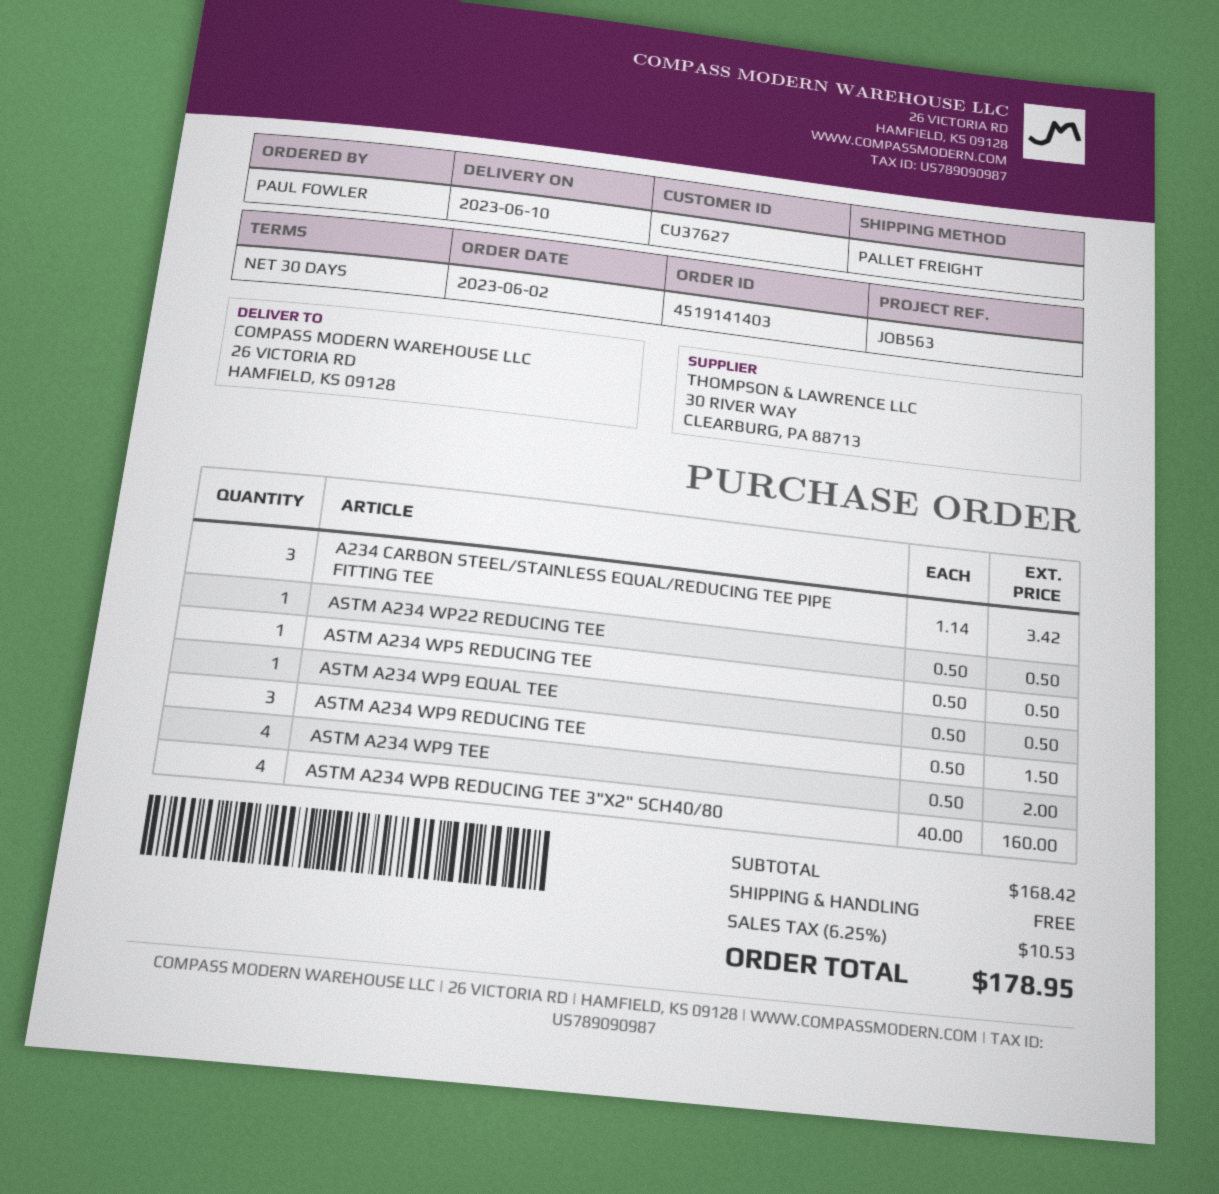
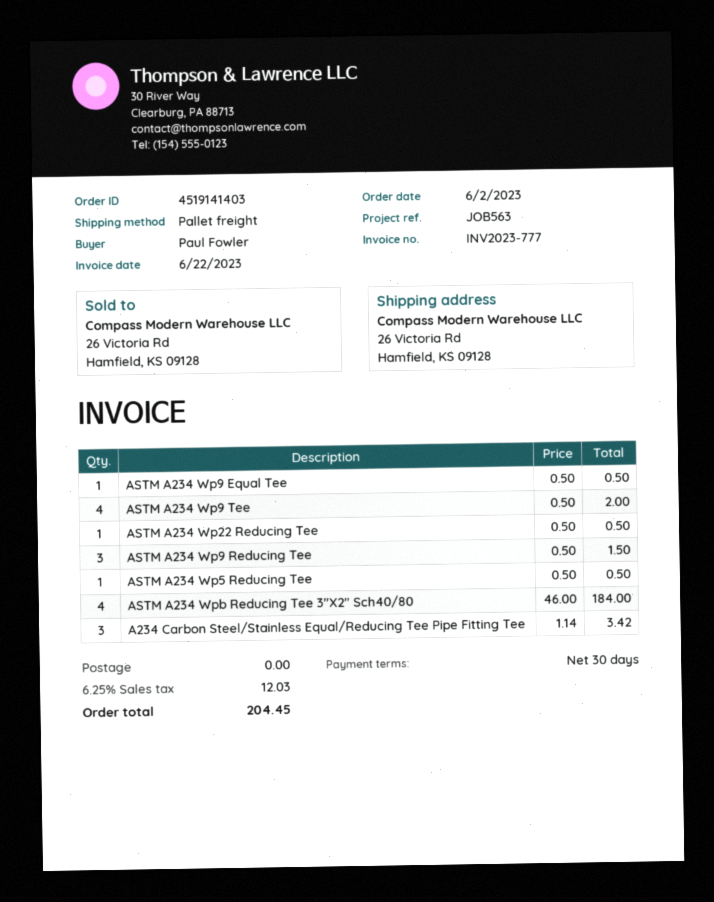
ASTM A234 WPB REDUCING TEE 3"X2" SCH40/80: 4 x 40.00 = 160.00 -> 4 x 46.00 = 184.00
tax: 6.25% = 10.53 -> 6.25% = 12.03
total: 178.95 -> 204.45

